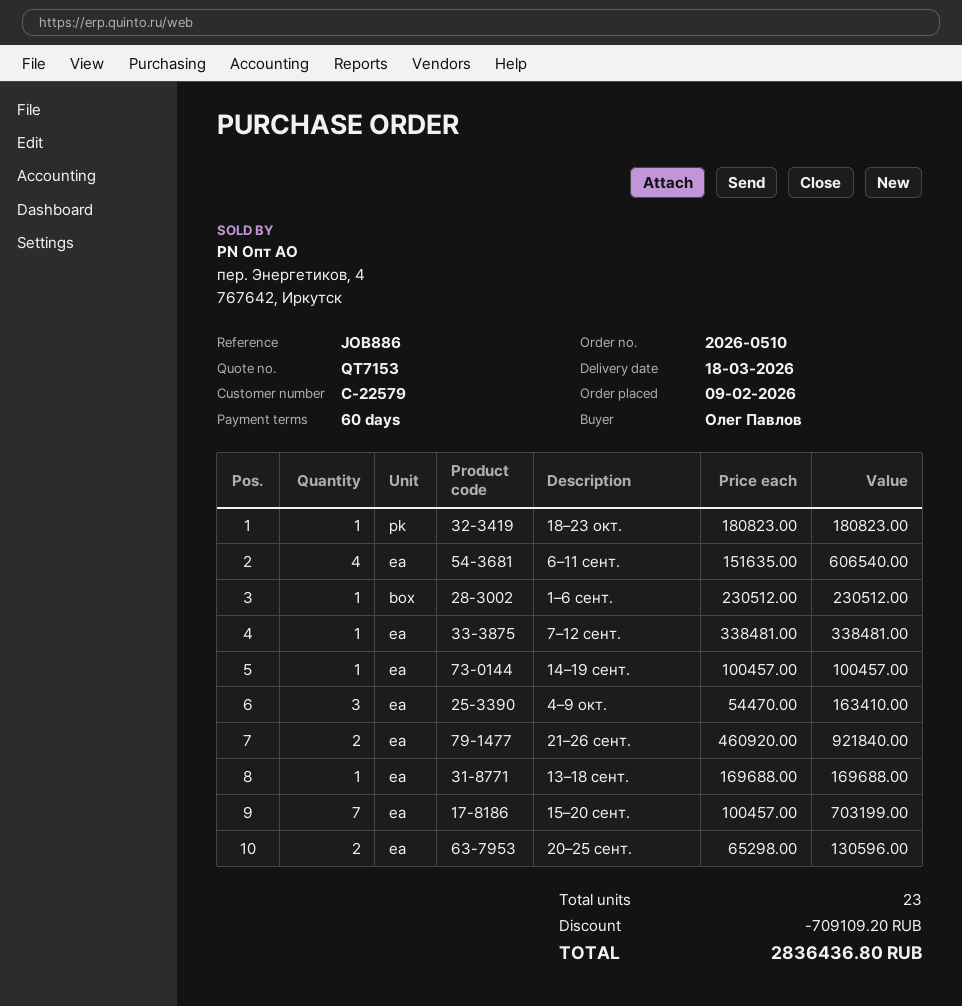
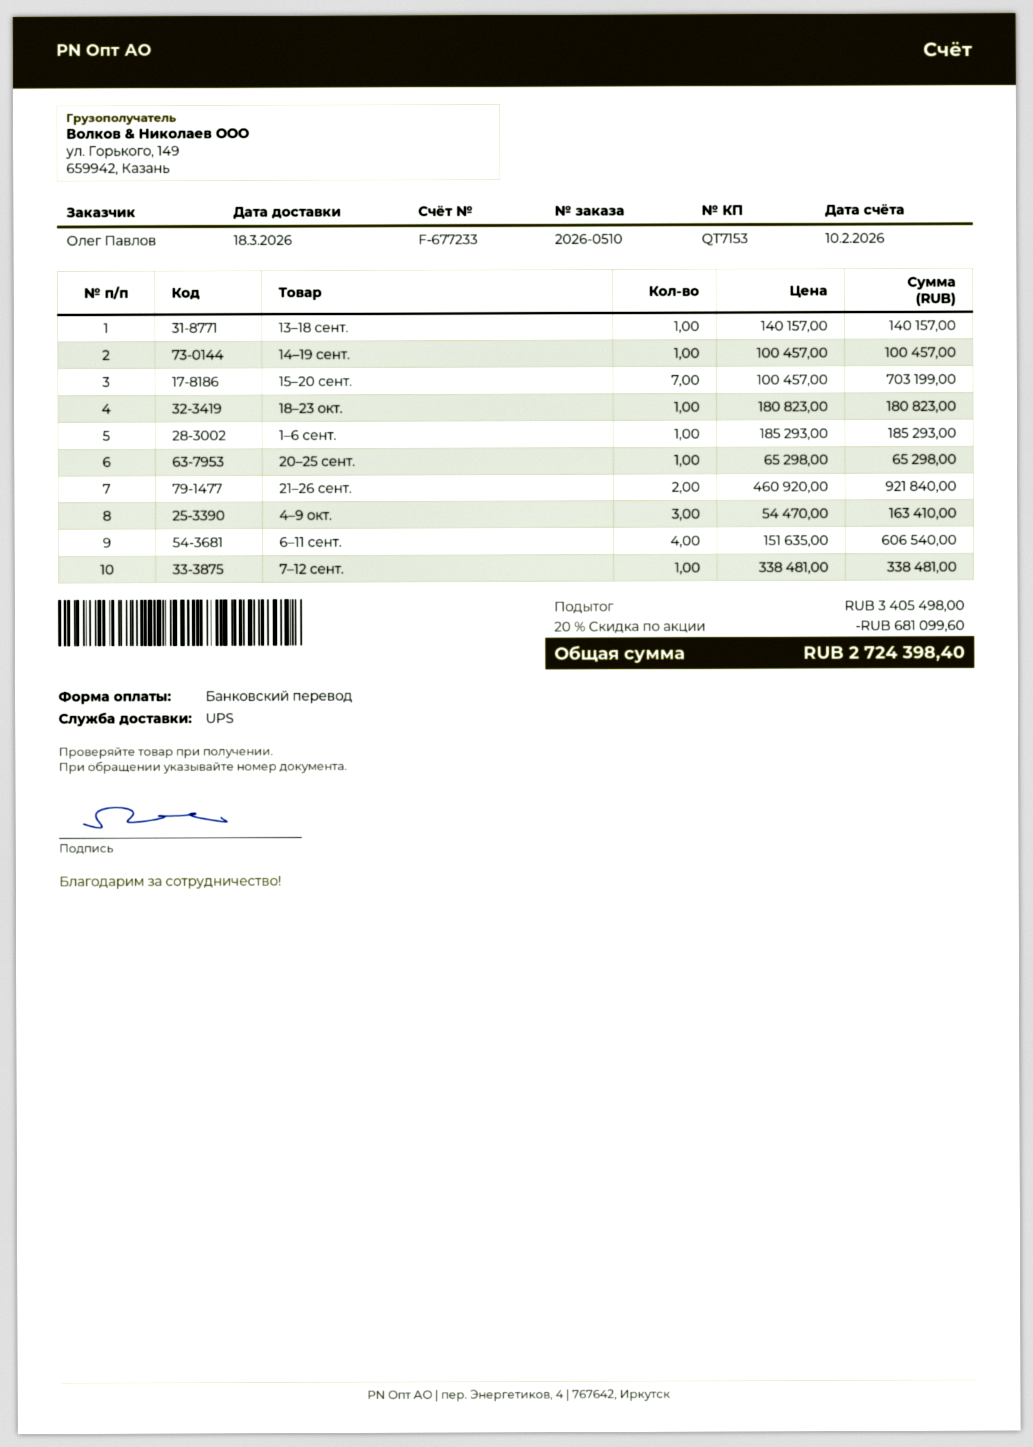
1–6 сент.: 1 x 230512.00 = 230512.00 -> 1 x 185293.00 = 185293.00
13–18 сент.: 1 x 169688.00 = 169688.00 -> 1 x 140157.00 = 140157.00
20–25 сент.: 2 x 65298.00 = 130596.00 -> 1 x 65298.00 = 65298.00
discount: 709109.20 -> 681099.60
total: 2836436.80 -> 2724398.40

